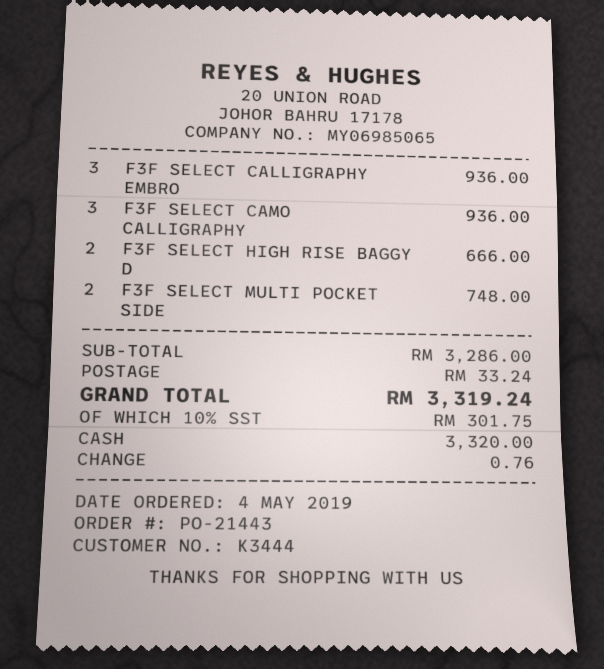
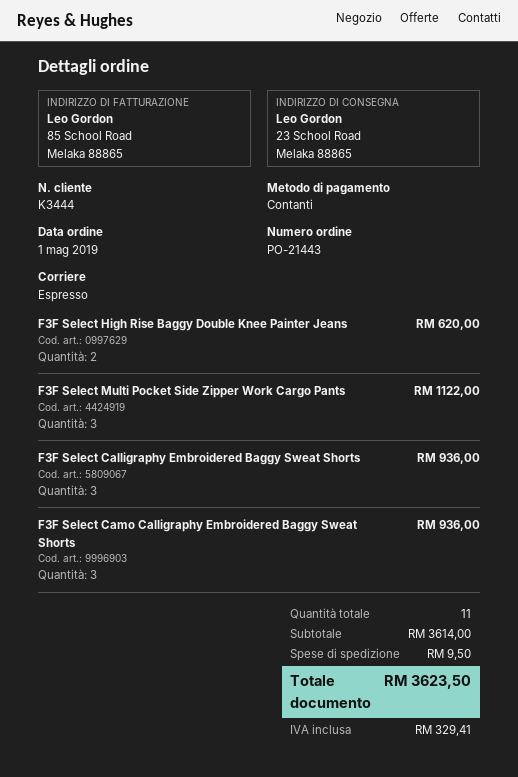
order date: 2019-05-04 -> 2019-05-01
F3F SELECT HIGH RISE BAGGY D: 2 for 666.00 -> 2 for 620.00
F3F SELECT MULTI POCKET SIDE: 2 for 748.00 -> 3 for 1122.00
subtotal: 3286.00 -> 3614.00
shipping: 33.24 -> 9.50
tax: 301.75 -> 329.41
total: 3319.24 -> 3623.50

